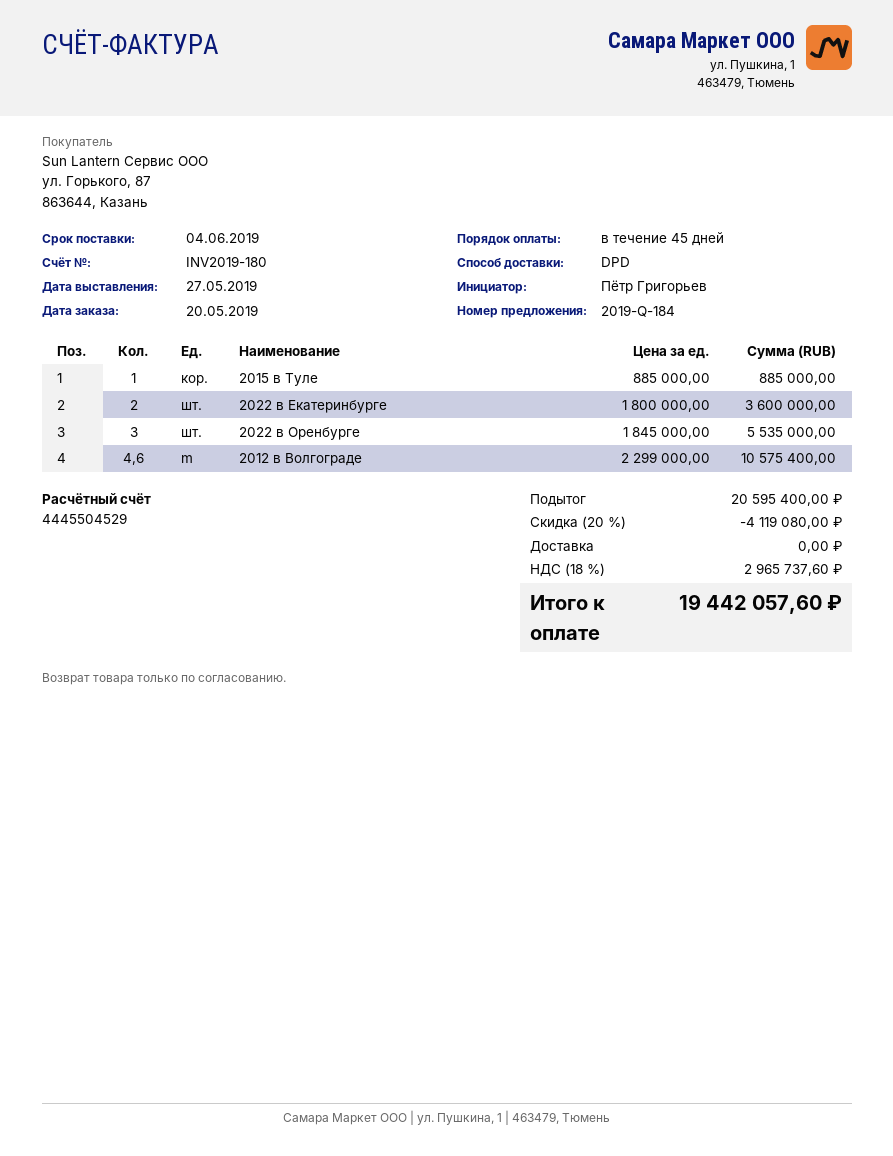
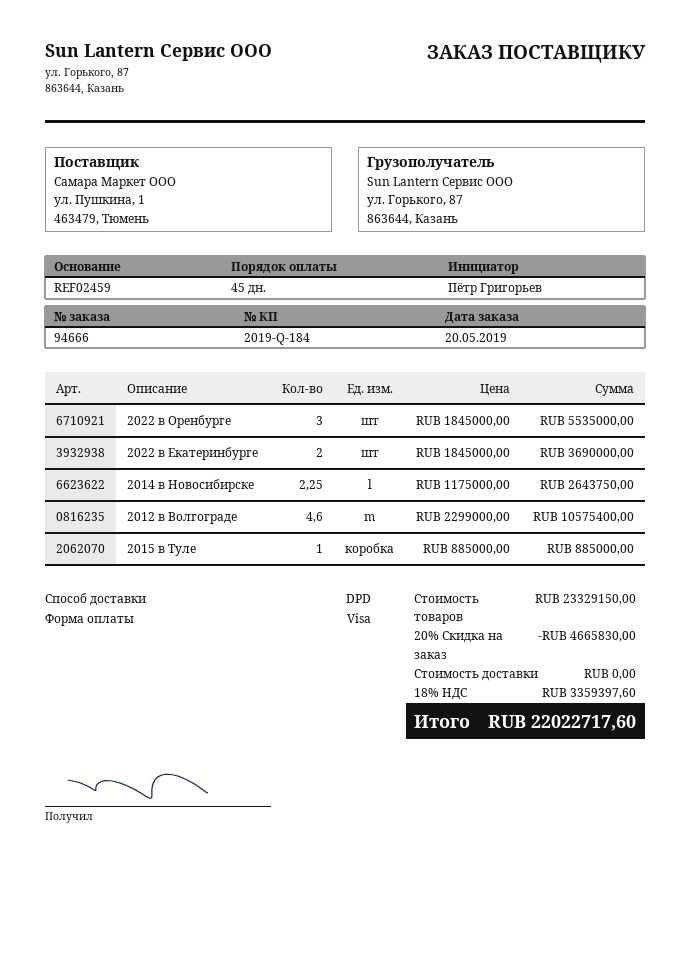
2022 в Екатеринбурге: 2 x 1800000.00 = 3600000.00 -> 2 x 1845000.00 = 3690000.00
2014 в Новосибирске: none -> 2.25 x 1175000.00 = 2643750.00
subtotal: 20595400.00 -> 23329150.00
discount: 20% = 4119080.00 -> 20% = 4665830.00
tax: 18% = 2965737.60 -> 18% = 3359397.60
total: 19442057.60 -> 22022717.60

